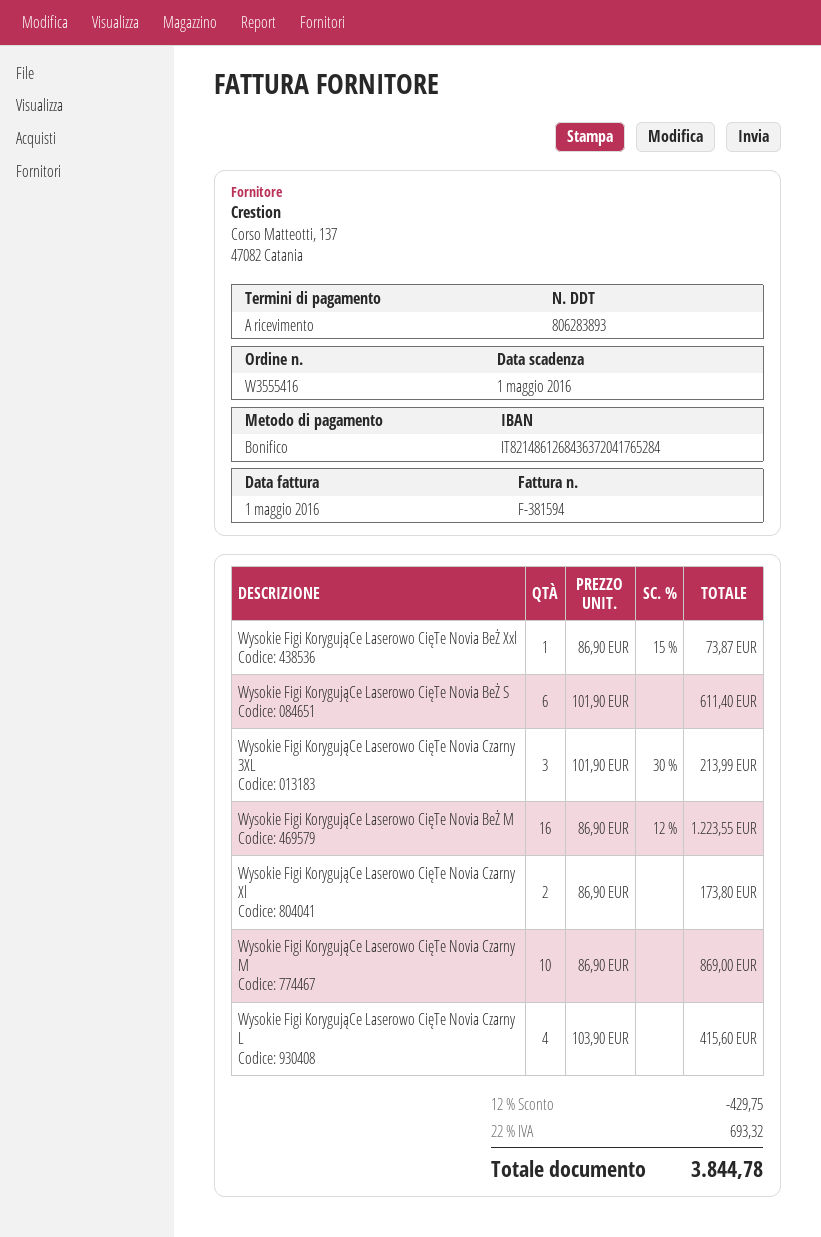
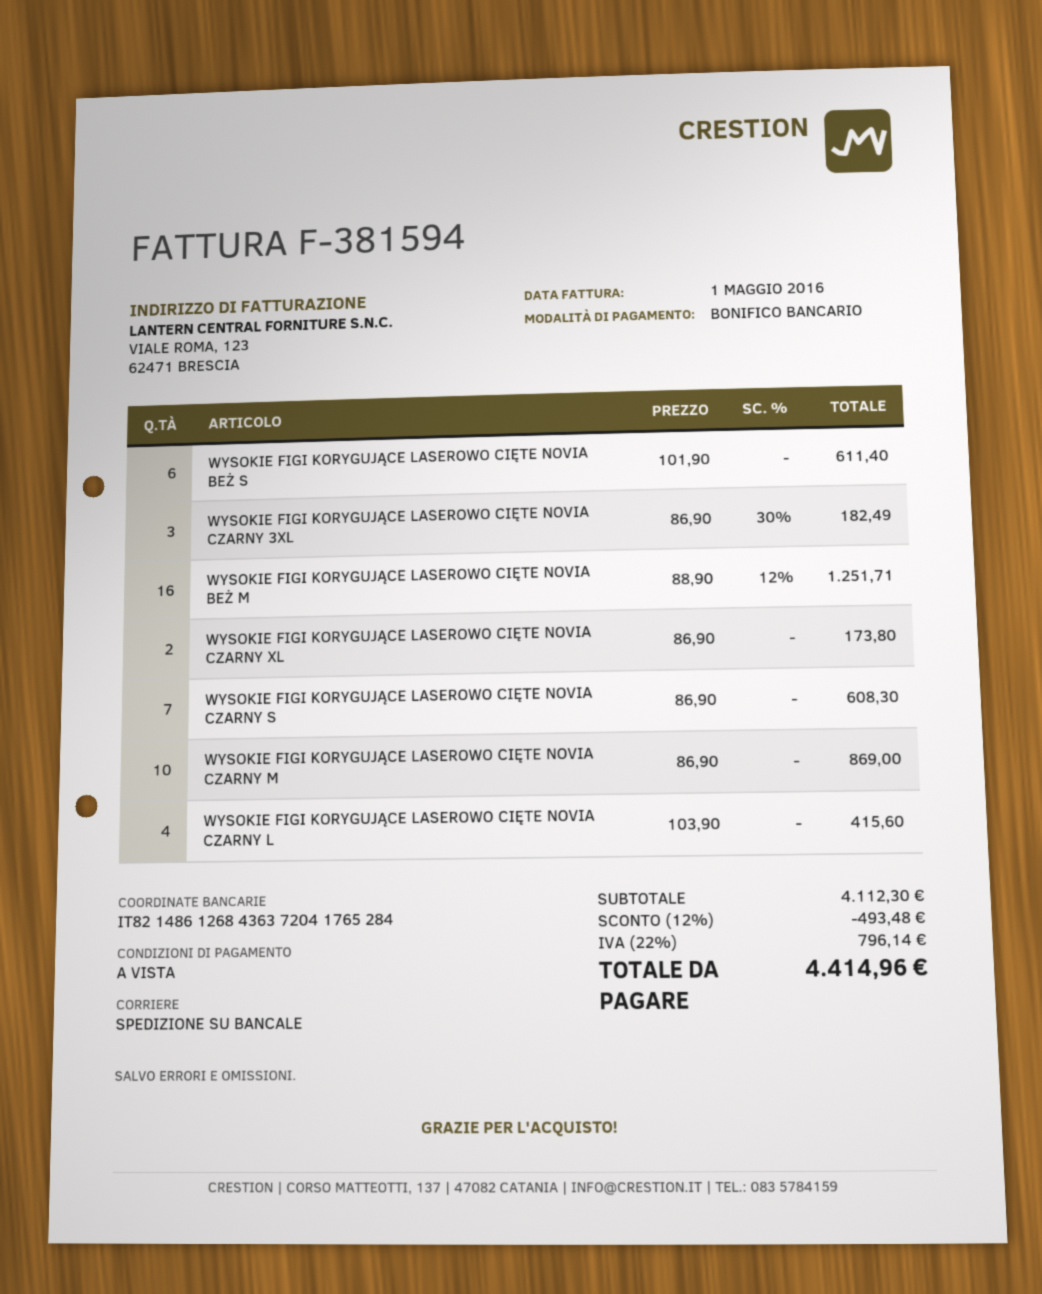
Wysokie Figi KorygująCe Laserowo CięTe Novia BeŻ Xxl: 1 x 86.90 - 15% = 73.87 -> none
Wysokie Figi KorygująCe Laserowo CięTe Novia Czarny 3XL: 3 x 101.90 - 30% = 213.99 -> 3 x 86.90 - 30% = 182.49
Wysokie Figi KorygująCe Laserowo CięTe Novia BeŻ M: 16 x 86.90 - 12% = 1223.55 -> 16 x 88.90 - 12% = 1251.71
WYSOKIE FIGI KORYGUJĄCE LASEROWO CIĘTE NOVIA CZARNY S: none -> 7 x 86.90 = 608.30
discount: 12% = 429.75 -> 12% = 493.48
tax: 22% = 693.32 -> 22% = 796.14
total: 3844.78 -> 4414.96

